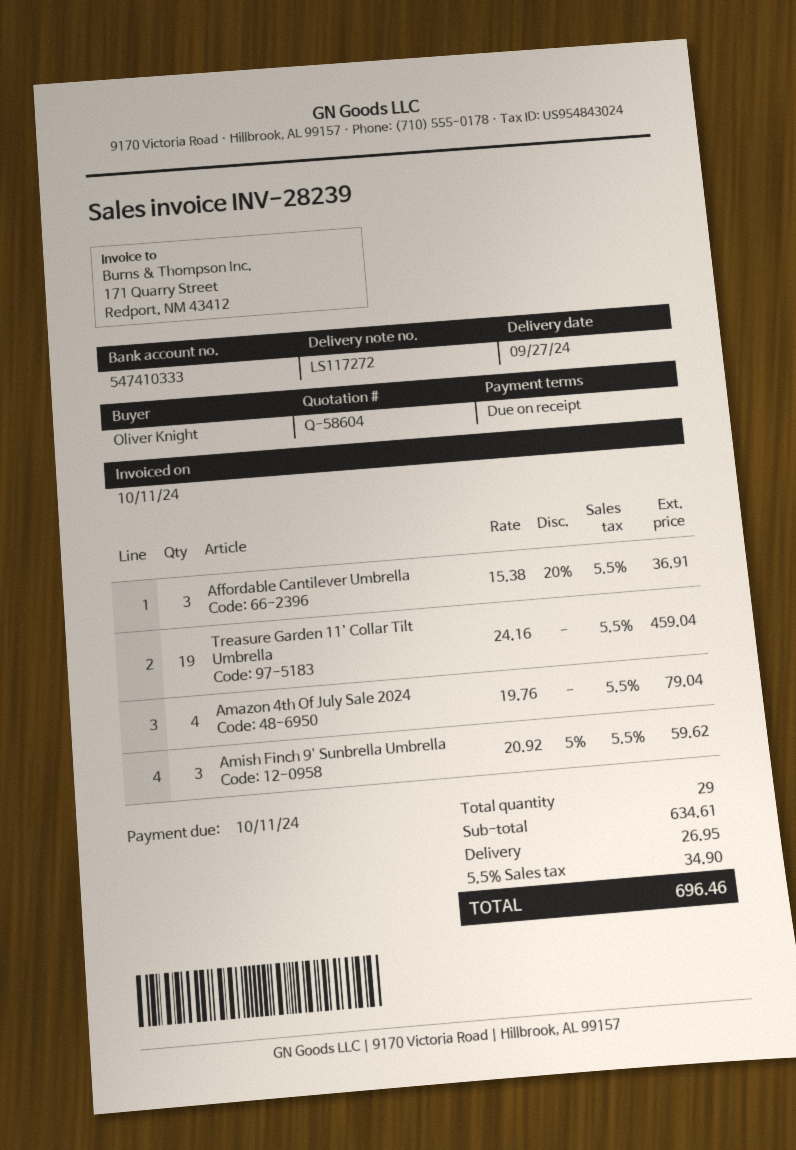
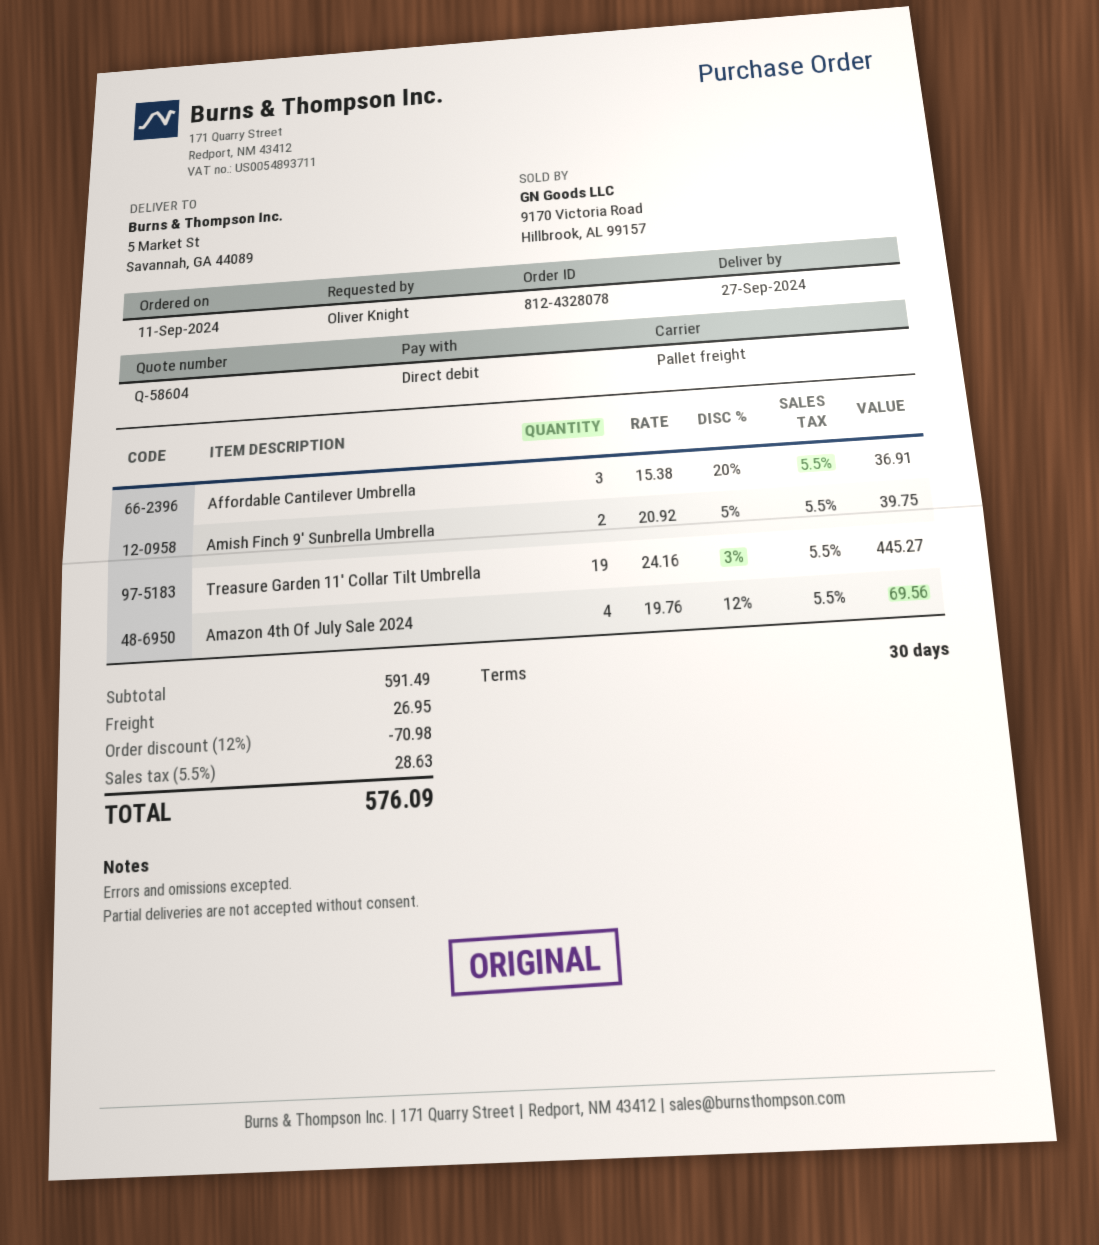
payment terms: on receipt -> 30 days
Treasure Garden 11' Collar Tilt Umbrella: 19 x 24.16 = 459.04 -> 19 x 24.16 - 3% = 445.27
Amazon 4th Of July Sale 2024: 4 x 19.76 = 79.04 -> 4 x 19.76 - 12% = 69.56
Amish Finch 9' Sunbrella Umbrella: 3 x 20.92 - 5% = 59.62 -> 2 x 20.92 - 5% = 39.75
subtotal: 634.61 -> 591.49
discount: none -> 12% = 70.98
tax: 5.5% = 34.90 -> 5.5% = 28.63
total: 696.46 -> 576.09

